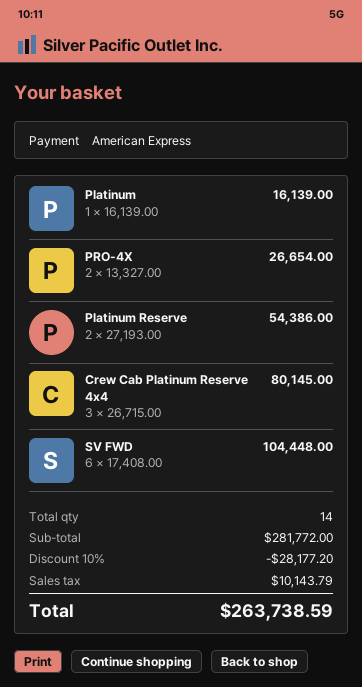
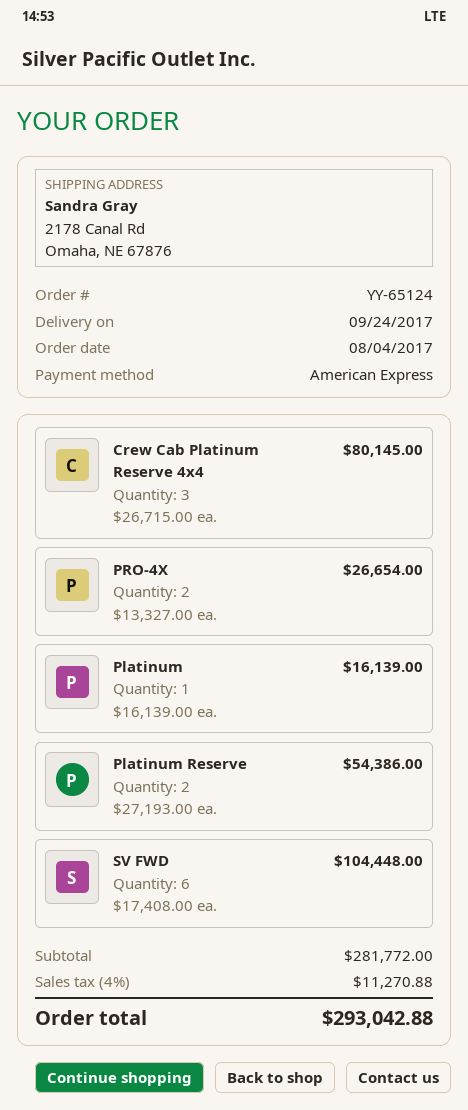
discount: 10% = 28177.20 -> none
tax: 10143.79 -> 11270.88
total: 263738.59 -> 293042.88

